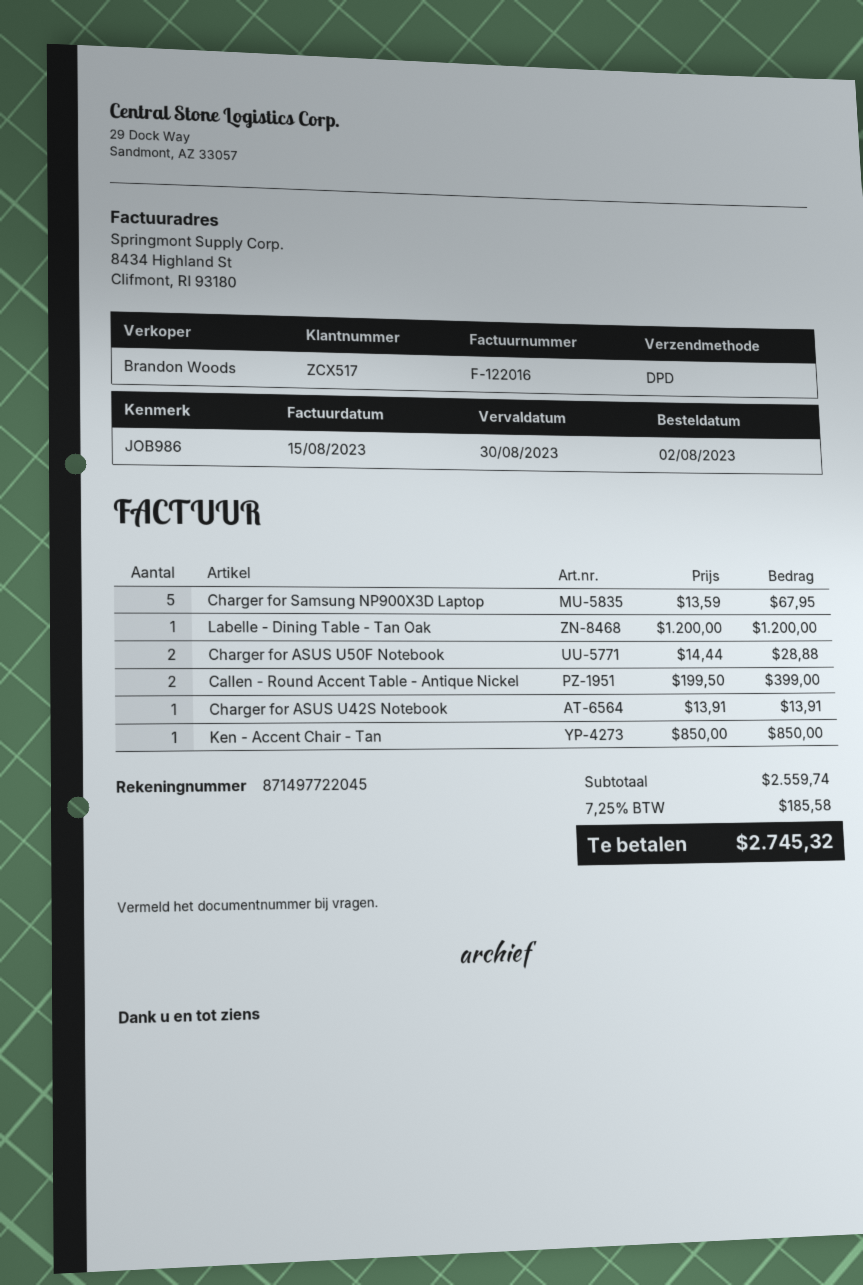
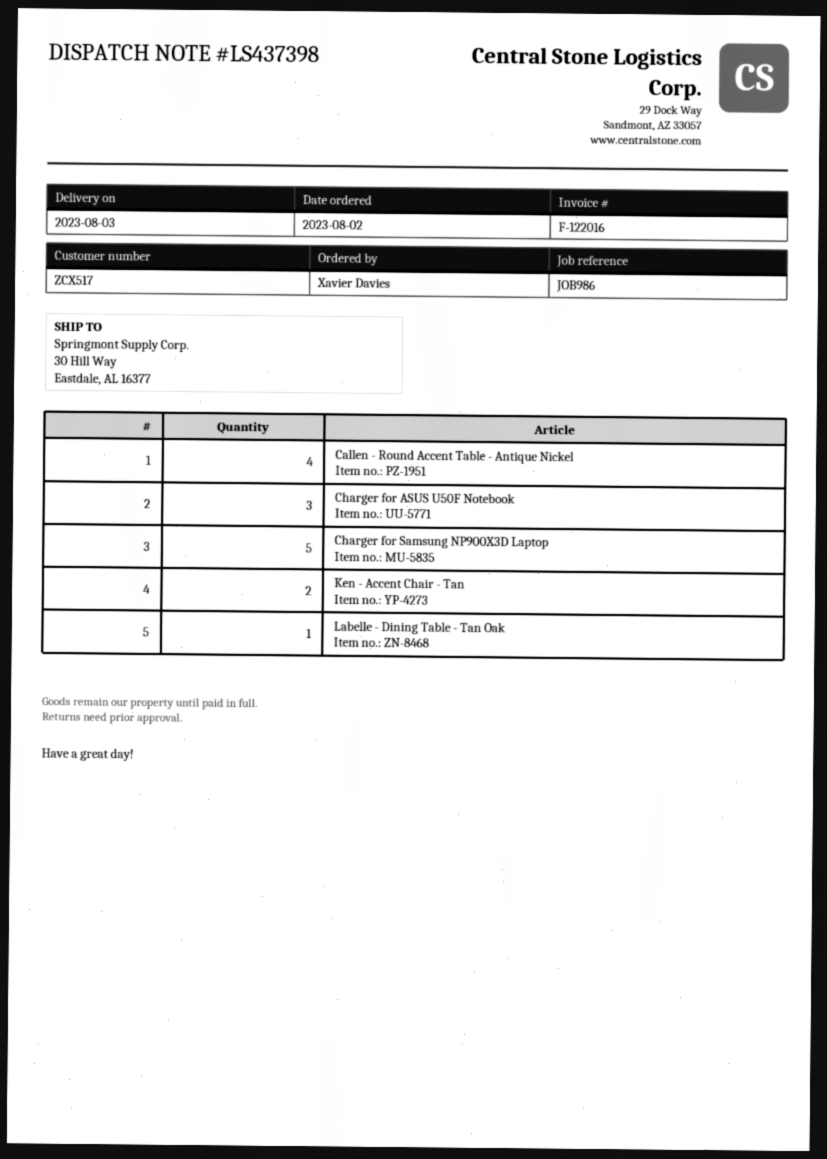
Charger for ASUS U50F Notebook: 2 -> 3
Callen - Round Accent Table - Antique Nickel: 2 -> 4
Charger for ASUS U42S Notebook: 1 -> none
Ken - Accent Chair - Tan: 1 -> 2

